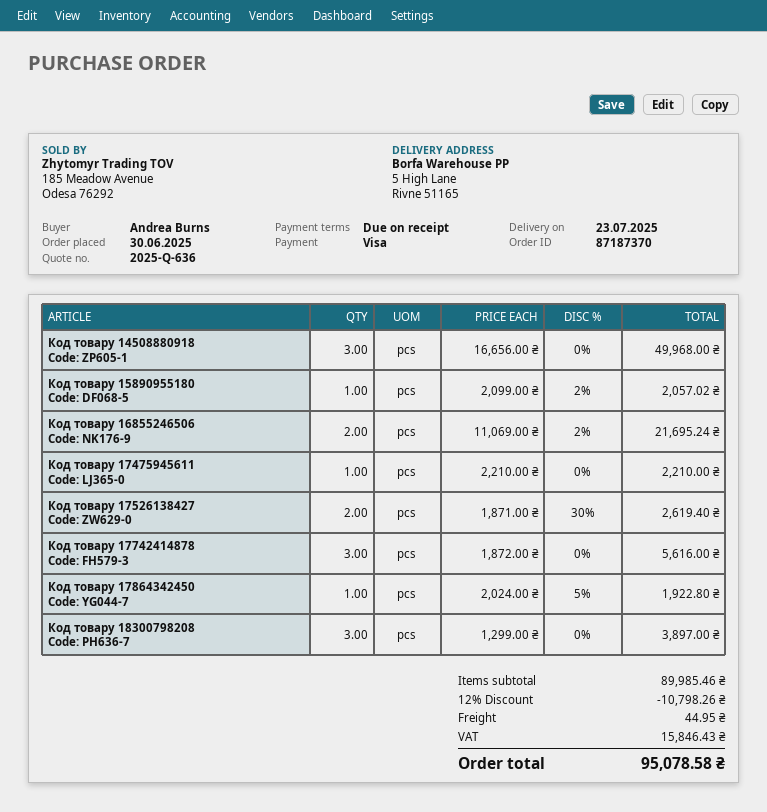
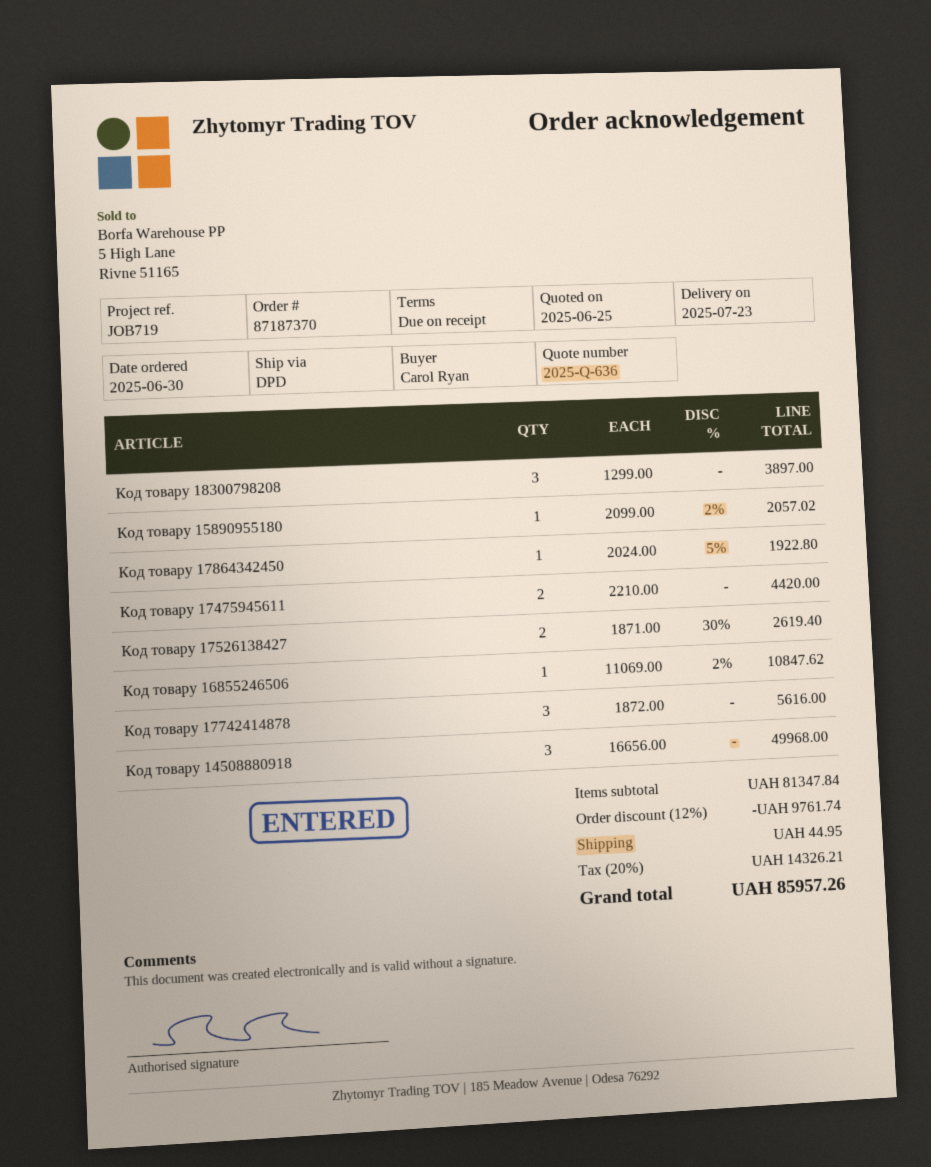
ordered by: Andrea Burns -> Carol Ryan
Код товару 16855246506: 2 x 11069.00 - 2% = 21695.24 -> 1 x 11069.00 - 2% = 10847.62
Код товару 17475945611: 1 x 2210.00 = 2210.00 -> 2 x 2210.00 = 4420.00
subtotal: 89985.46 -> 81347.84
discount: 12% = 10798.26 -> 12% = 9761.74
tax: 15846.43 -> 14326.21
total: 95078.58 -> 85957.26

